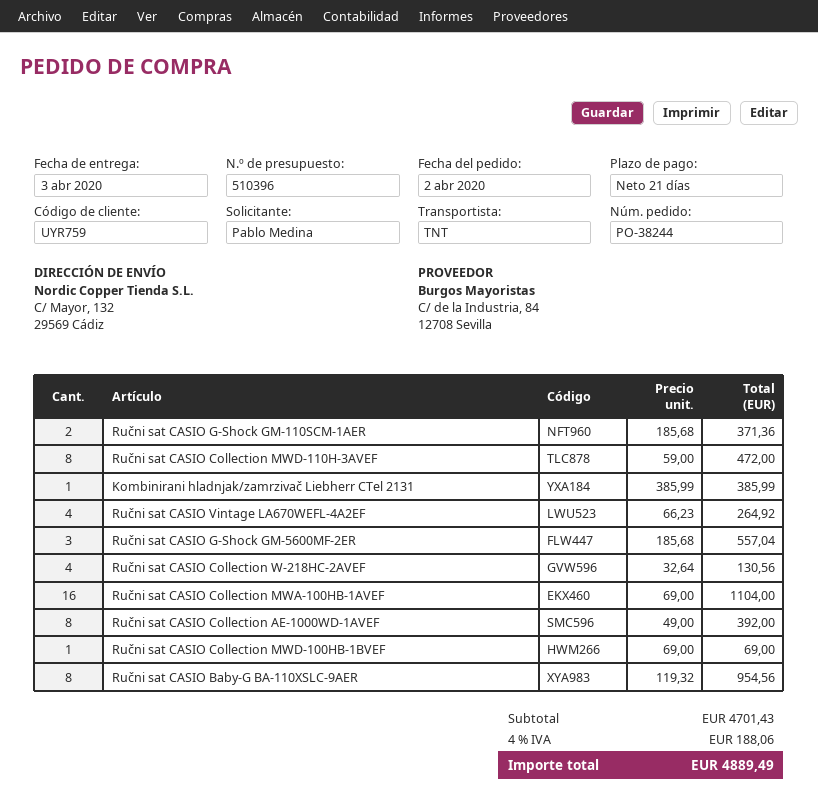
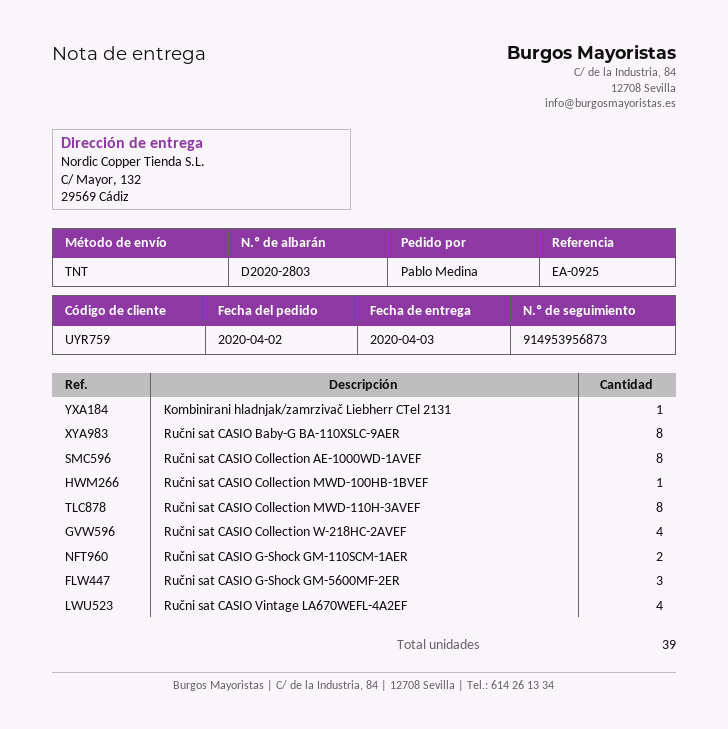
Ručni sat CASIO Collection MWA-100HB-1AVEF: 16 -> none

